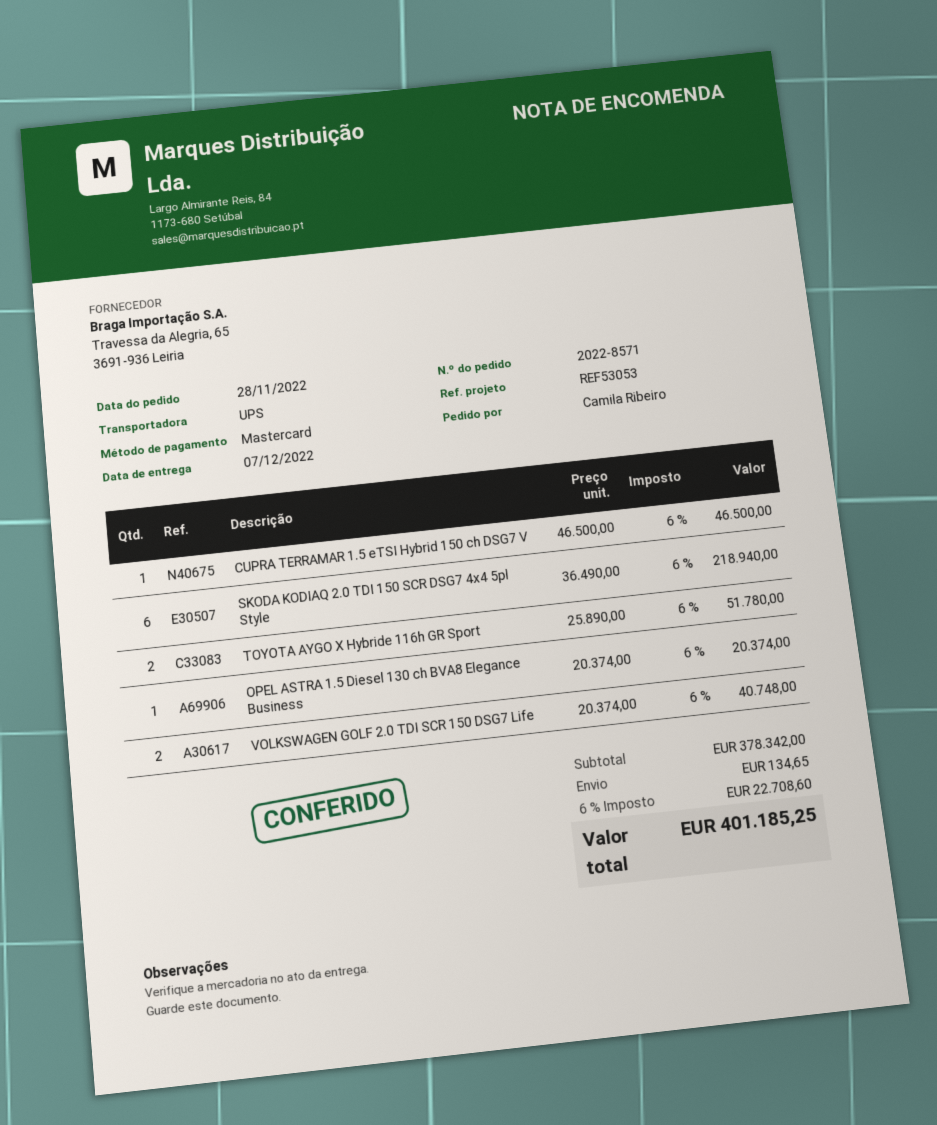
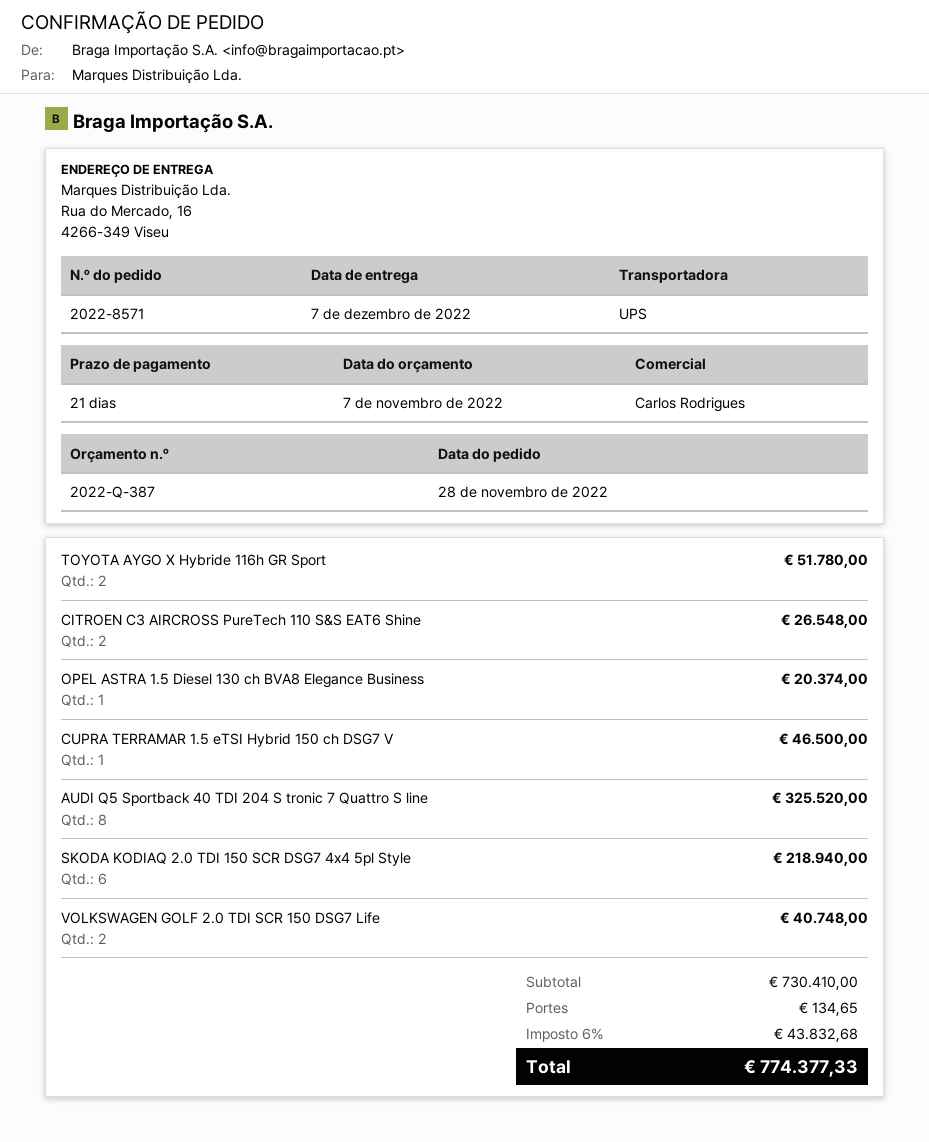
CITROEN C3 AIRCROSS PureTech 110 S&S EAT6 Shine: none -> 2 for 26548.00
AUDI Q5 Sportback 40 TDI 204 S tronic 7 Quattro S line: none -> 8 for 325520.00
subtotal: 378342.00 -> 730410.00
tax: 6% = 22708.60 -> 6% = 43832.68
total: 401185.25 -> 774377.33

